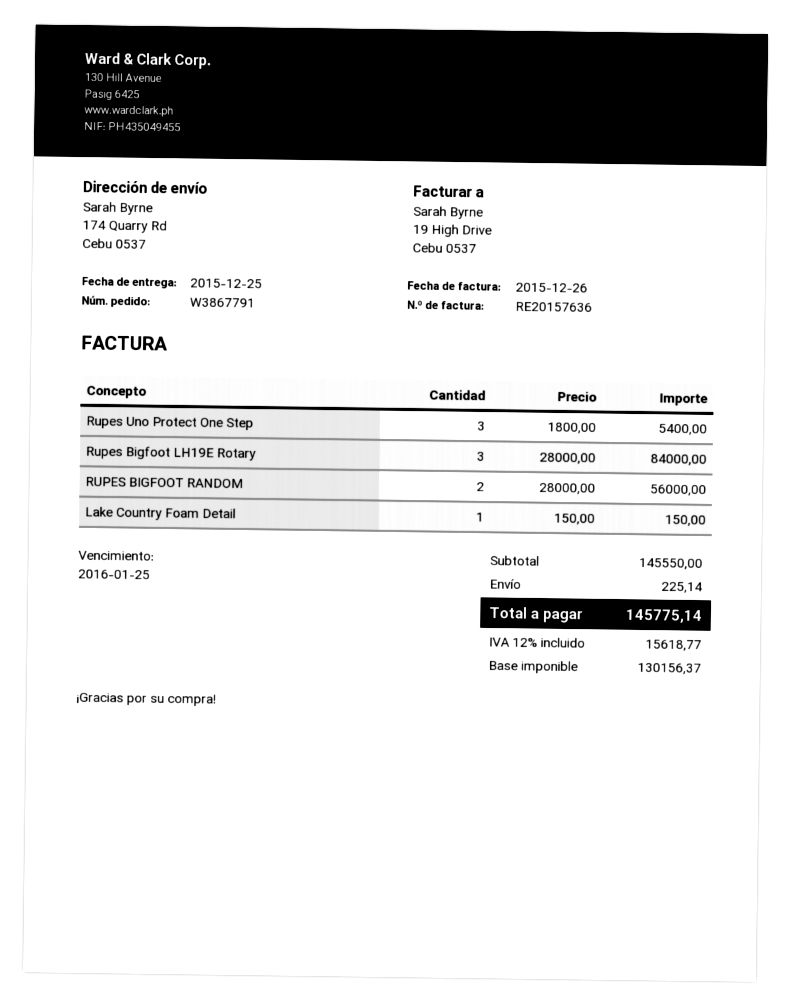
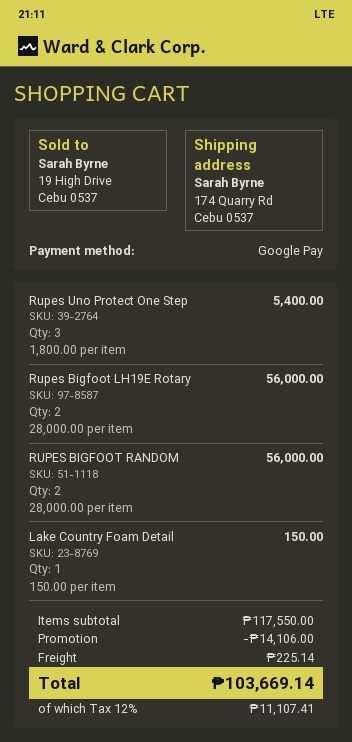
Rupes Bigfoot LH19E Rotary: 3 x 28000.00 = 84000.00 -> 2 x 28000.00 = 56000.00
subtotal: 145550.00 -> 117550.00
discount: none -> 14106.00
tax: 12% = 15618.77 -> 12% = 11107.41
total: 145775.14 -> 103669.14

